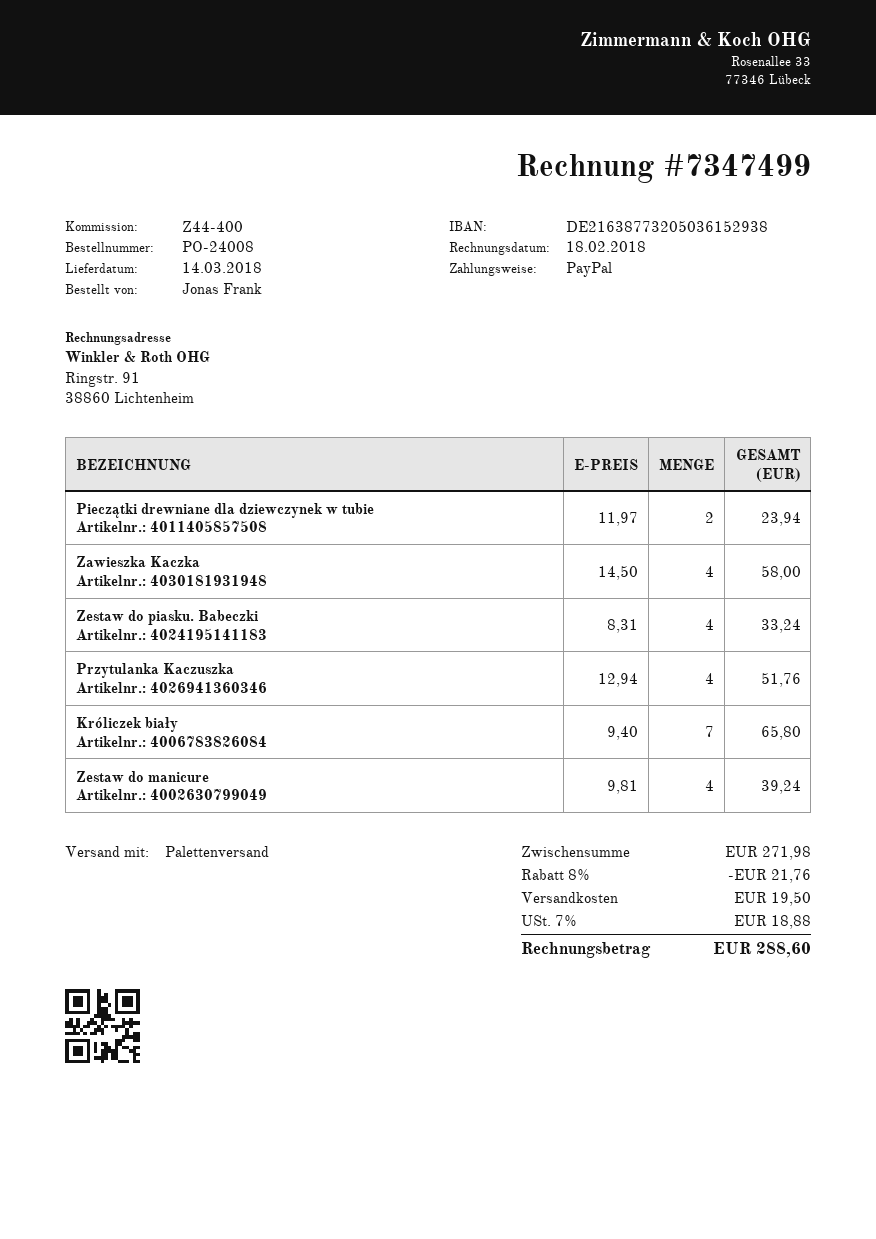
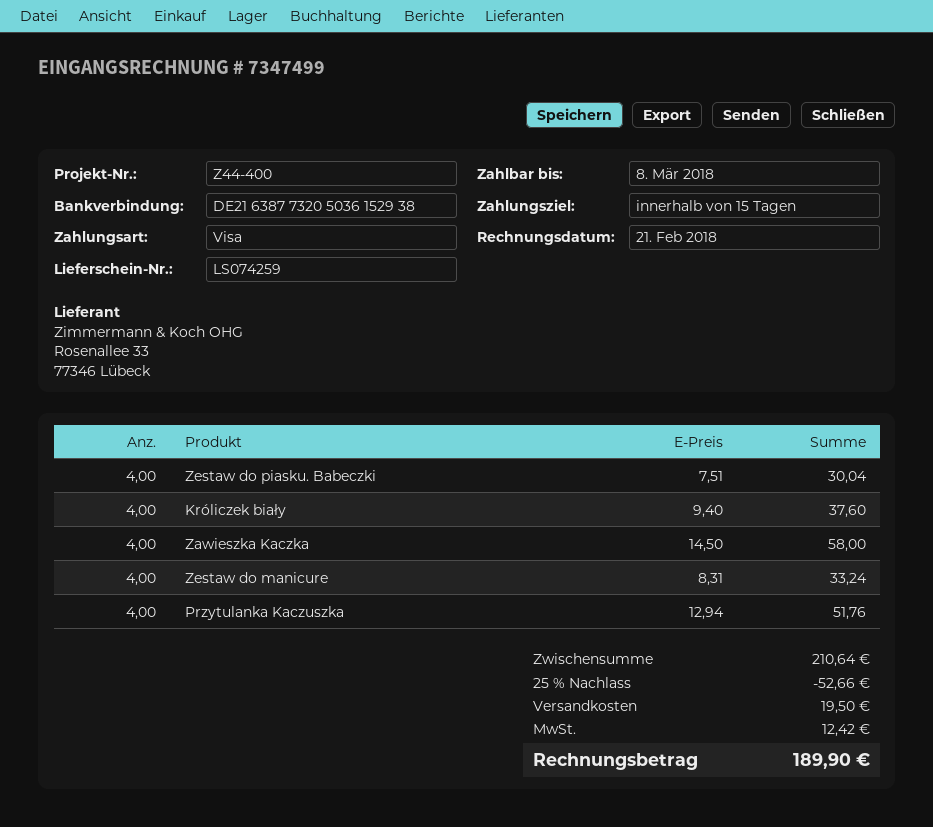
invoice date: 2018-02-18 -> 2018-02-21
payment method: PayPal -> Visa
Pieczątki drewniane dla dziewczynek w tubie: 2 x 11.97 = 23.94 -> none
Zestaw do piasku. Babeczki: 4 x 8.31 = 33.24 -> 4 x 7.51 = 30.04
Króliczek biały: 7 x 9.40 = 65.80 -> 4 x 9.40 = 37.60
Zestaw do manicure: 4 x 9.81 = 39.24 -> 4 x 8.31 = 33.24
subtotal: 271.98 -> 210.64
discount: 8% = 21.76 -> 25% = 52.66
tax: 18.88 -> 12.42
total: 288.60 -> 189.90

